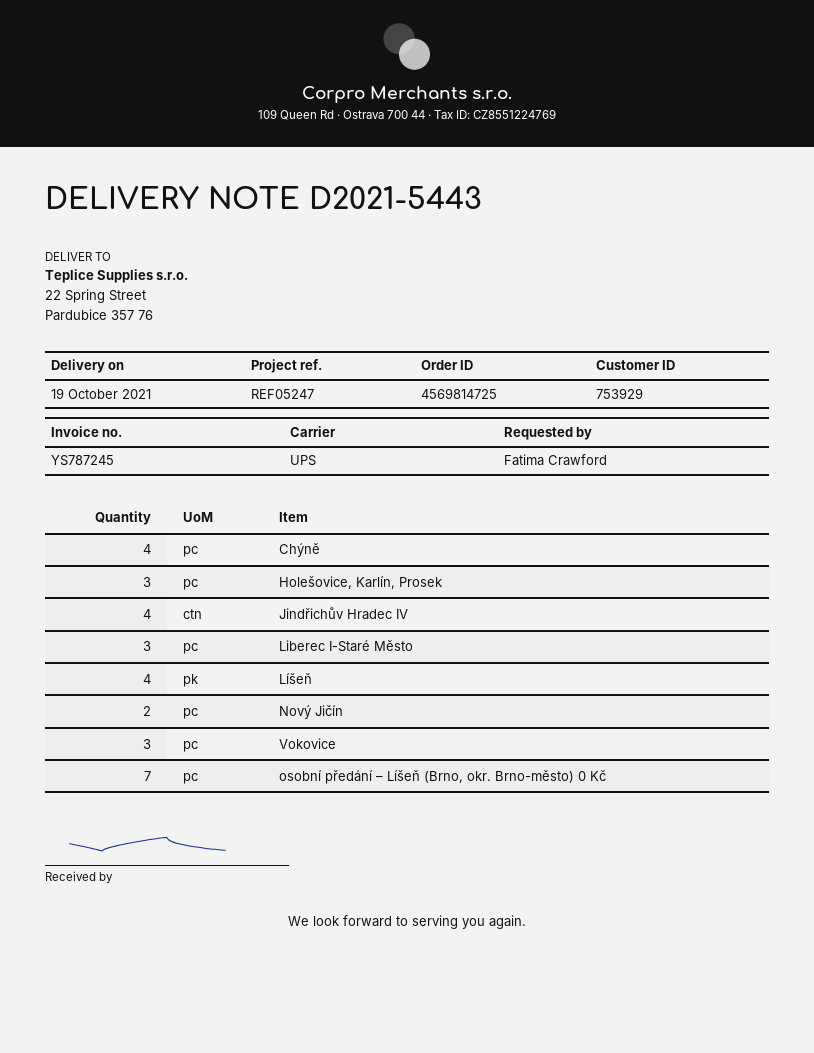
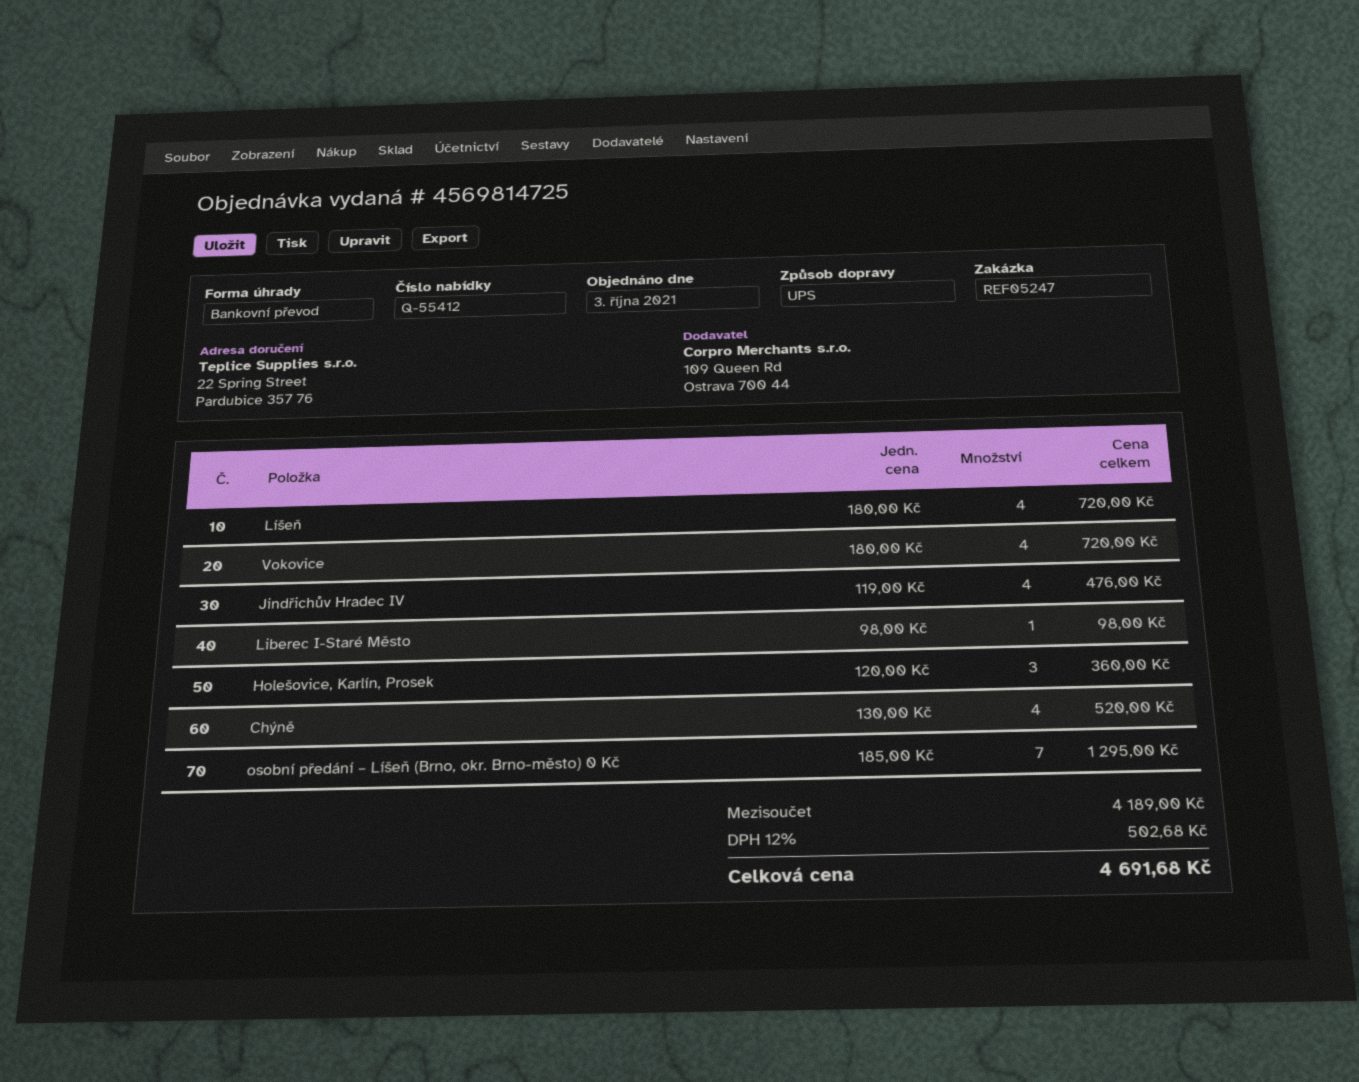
Liberec I-Staré Město: 3 -> 1
Nový Jičín: 2 -> none
Vokovice: 3 -> 4

